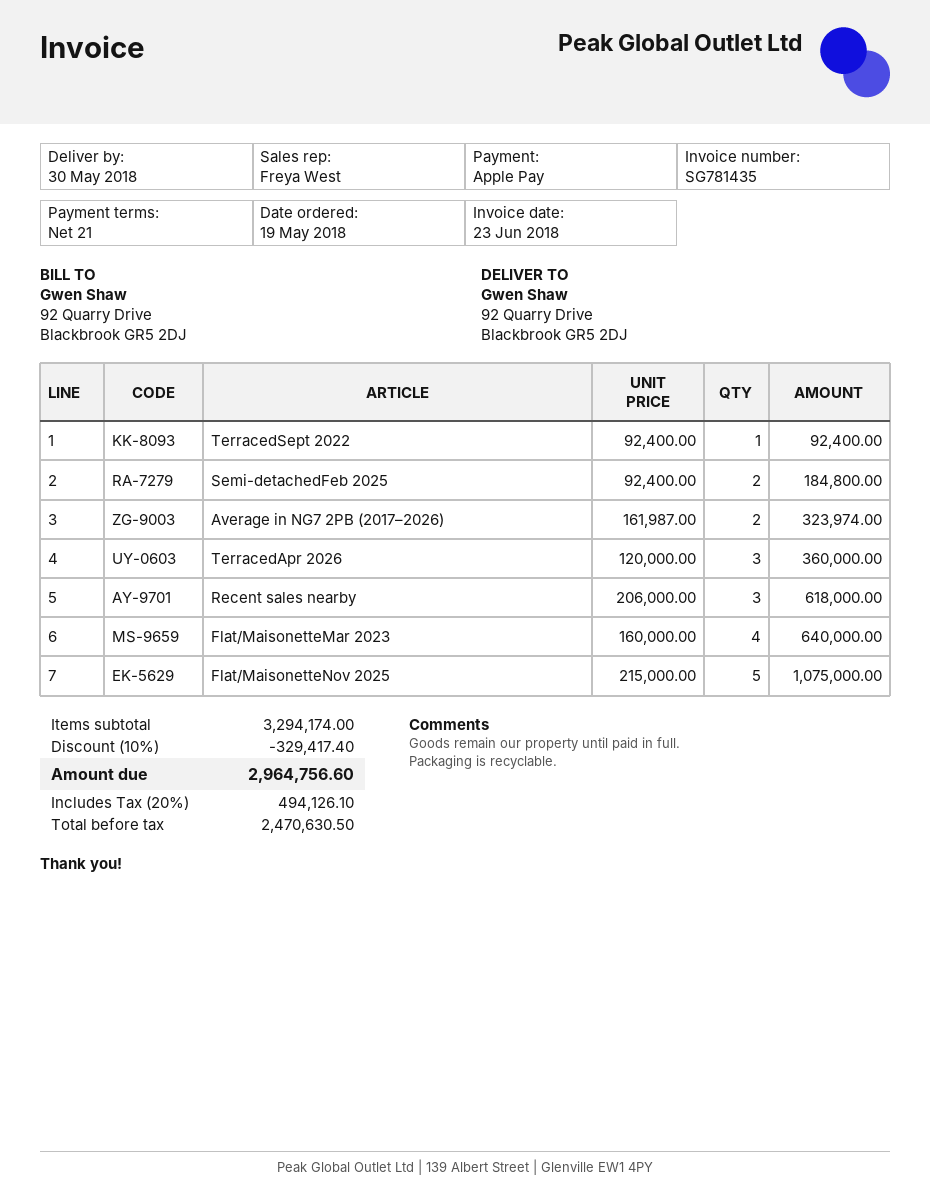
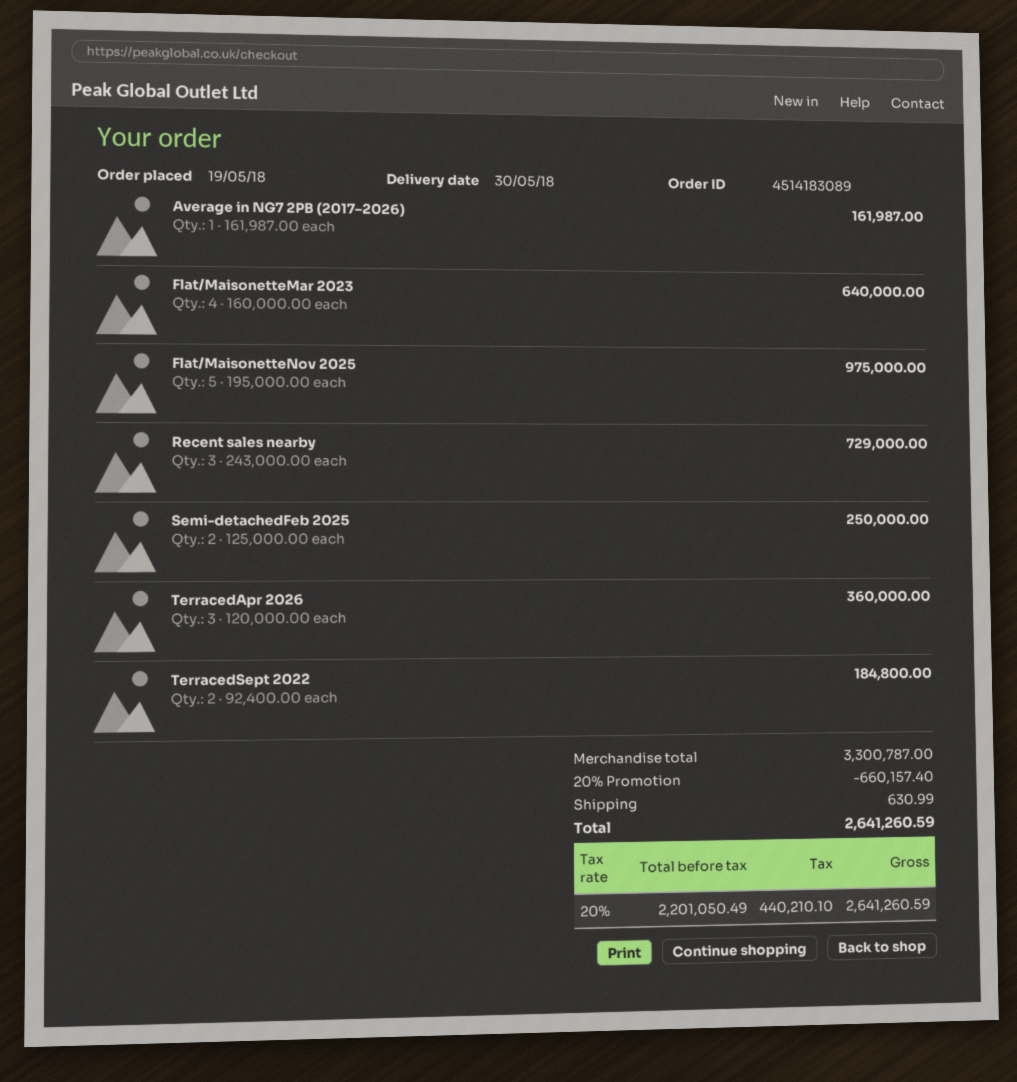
TerracedSept 2022: 1 x 92400.00 = 92400.00 -> 2 x 92400.00 = 184800.00
Semi-detachedFeb 2025: 2 x 92400.00 = 184800.00 -> 2 x 125000.00 = 250000.00
Average in NG7 2PB (2017–2026): 2 x 161987.00 = 323974.00 -> 1 x 161987.00 = 161987.00
Recent sales nearby: 3 x 206000.00 = 618000.00 -> 3 x 243000.00 = 729000.00
Flat/MaisonetteNov 2025: 5 x 215000.00 = 1075000.00 -> 5 x 195000.00 = 975000.00
subtotal: 3294174.00 -> 3300787.00
discount: 10% = 329417.40 -> 20% = 660157.40
shipping: none -> 630.99
net: 2470630.50 -> 2201050.49
tax: 20% = 494126.10 -> 20% = 440210.10
total: 2964756.60 -> 2641260.59

